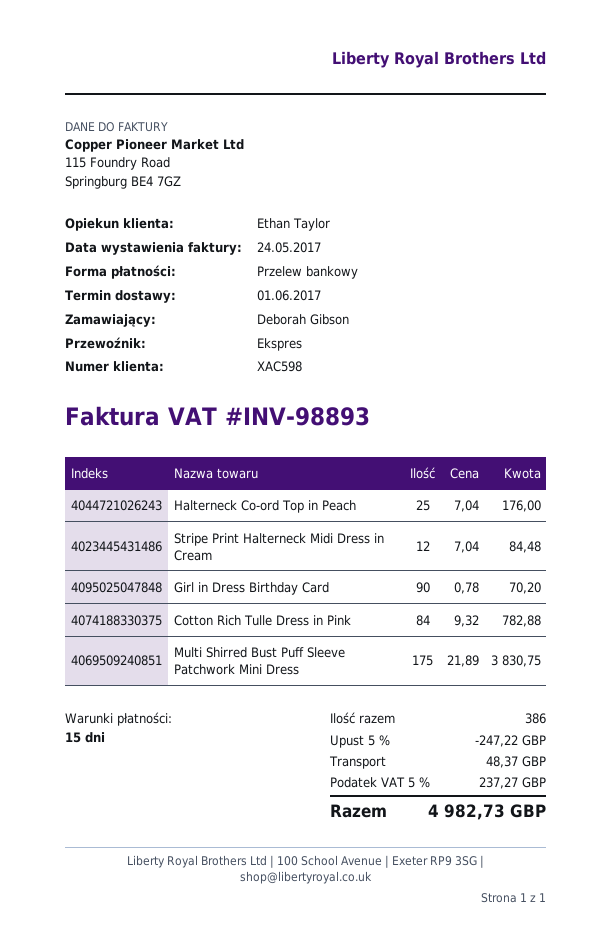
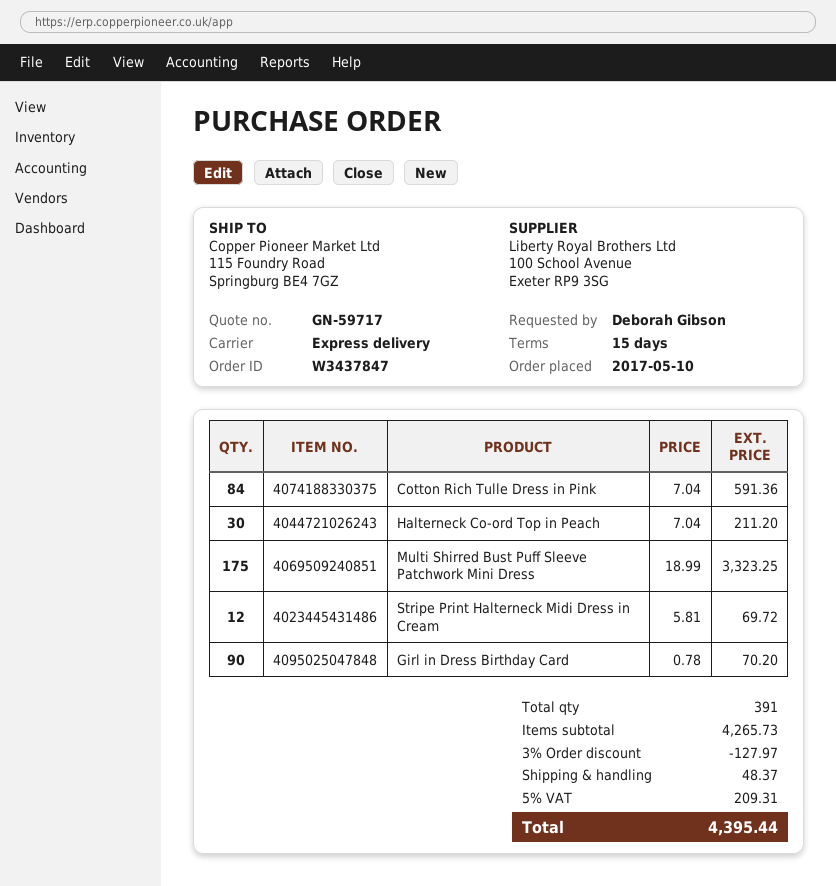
Halterneck Co-ord Top in Peach: 25 x 7.04 = 176.00 -> 30 x 7.04 = 211.20
Stripe Print Halterneck Midi Dress in Cream: 12 x 7.04 = 84.48 -> 12 x 5.81 = 69.72
Cotton Rich Tulle Dress in Pink: 84 x 9.32 = 782.88 -> 84 x 7.04 = 591.36
Multi Shirred Bust Puff Sleeve Patchwork Mini Dress: 175 x 21.89 = 3830.75 -> 175 x 18.99 = 3323.25
total quantity: 386 -> 391
discount: 5% = 247.22 -> 3% = 127.97
tax: 5% = 237.27 -> 5% = 209.31
total: 4982.73 -> 4395.44

